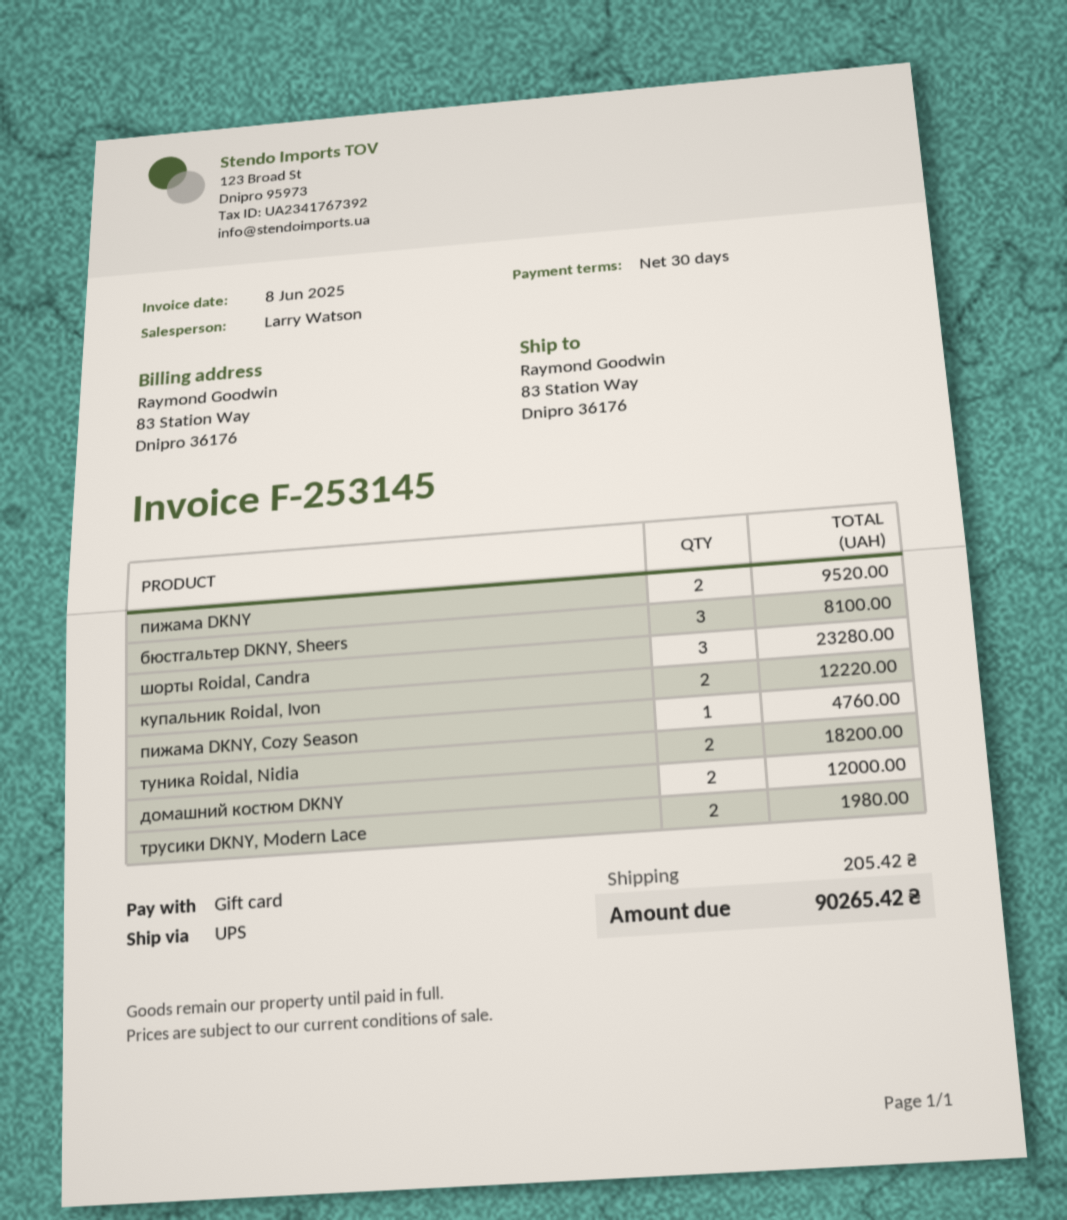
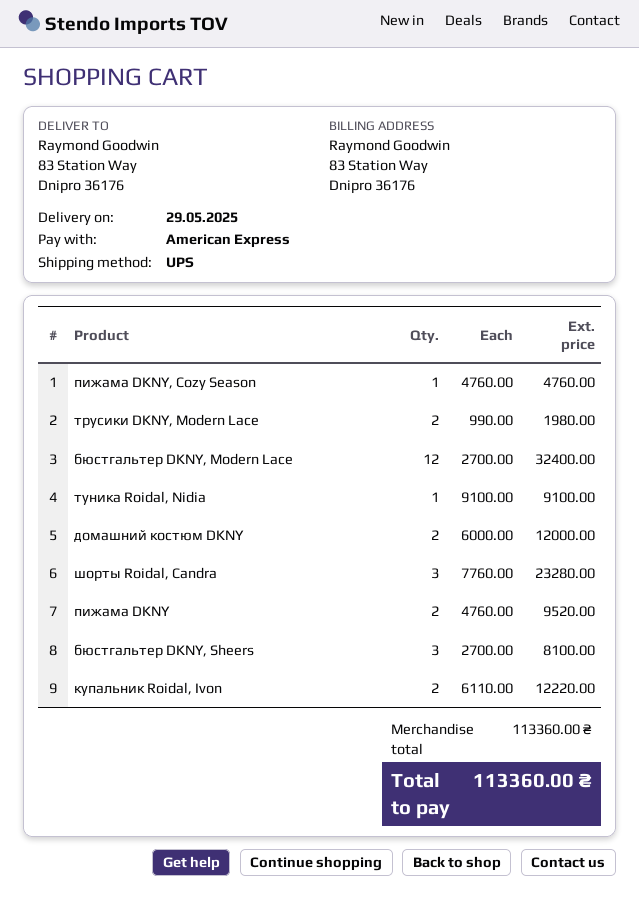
payment method: gift card -> American Express
туника Roidal, Nidia: 2 for 18200.00 -> 1 for 9100.00
бюстгальтер DKNY, Modern Lace: none -> 12 for 32400.00
shipping: 205.42 -> none
total: 90265.42 -> 113360.00

